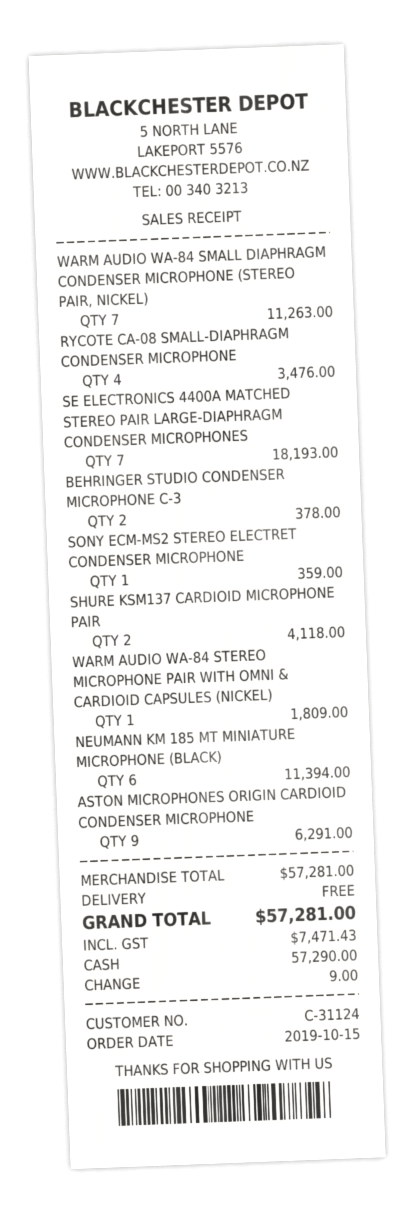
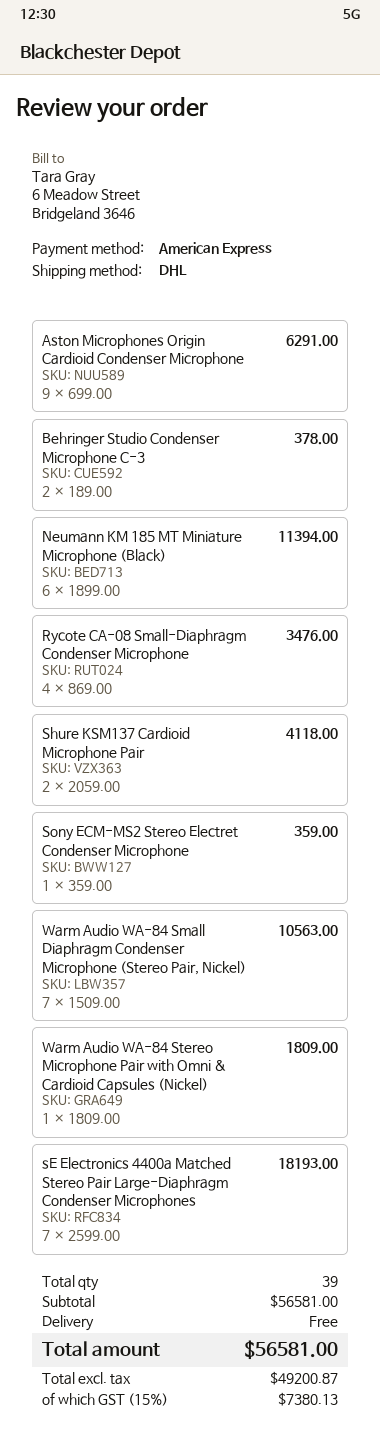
payment method: cash -> American Express
WARM AUDIO WA-84 SMALL DIAPHRAGM CONDENSER MICROPHONE (STEREO PAIR, NICKEL): 7 for 11263.00 -> 7 for 10563.00
subtotal: 57281.00 -> 56581.00
tax: 7471.43 -> 7380.13
total: 57281.00 -> 56581.00

